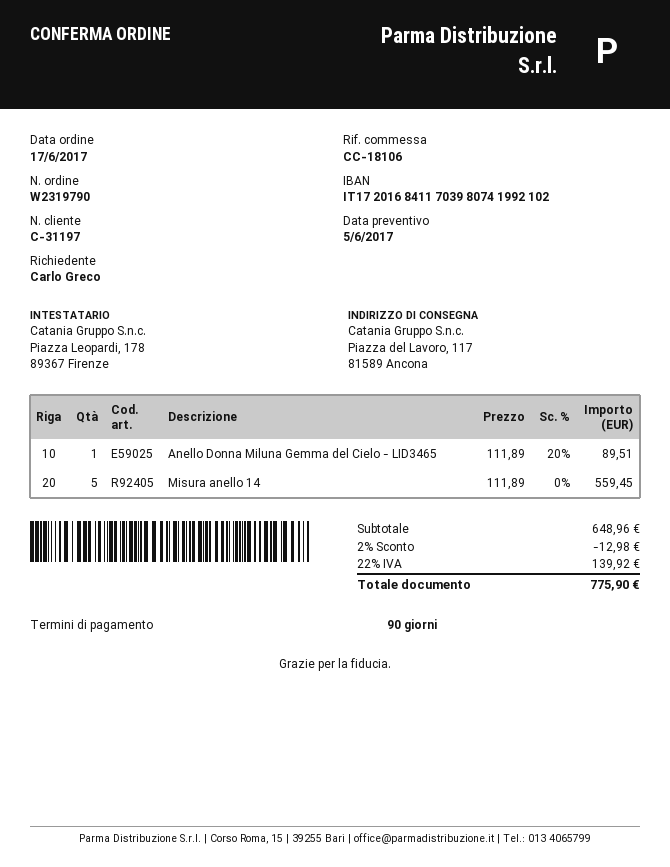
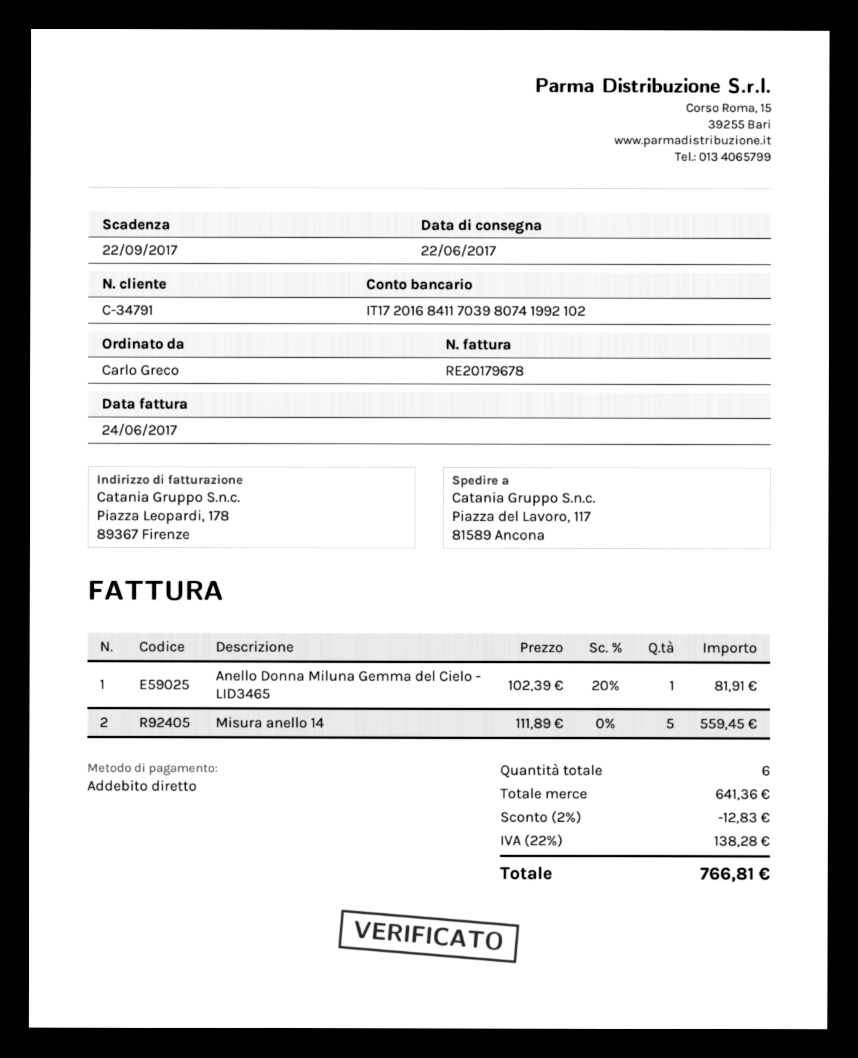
customer number: C-31197 -> C-34791
Anello Donna Miluna Gemma del Cielo - LID3465: 1 x 111.89 - 20% = 89.51 -> 1 x 102.39 - 20% = 81.91
subtotal: 648.96 -> 641.36
discount: 2% = 12.98 -> 2% = 12.83
tax: 22% = 139.92 -> 22% = 138.28
total: 775.90 -> 766.81

